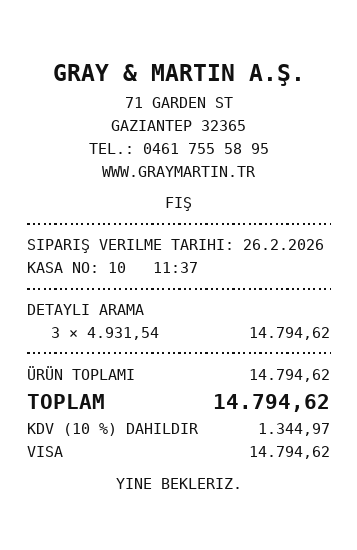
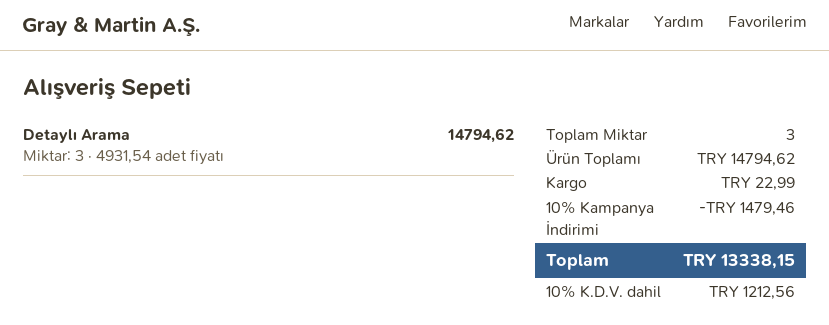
discount: none -> 10% = 1479.46
shipping: none -> 22.99
tax: 10% = 1344.97 -> 10% = 1212.56
total: 14794.62 -> 13338.15

